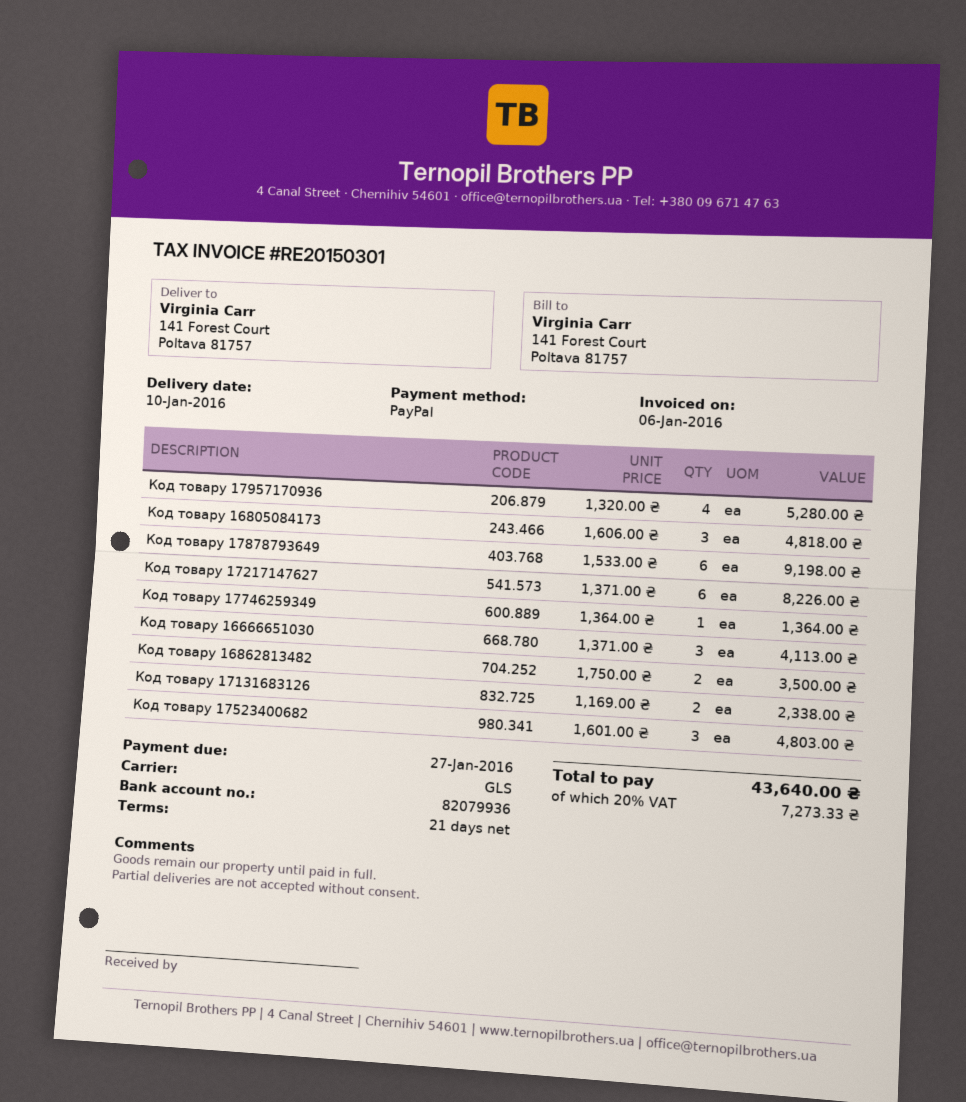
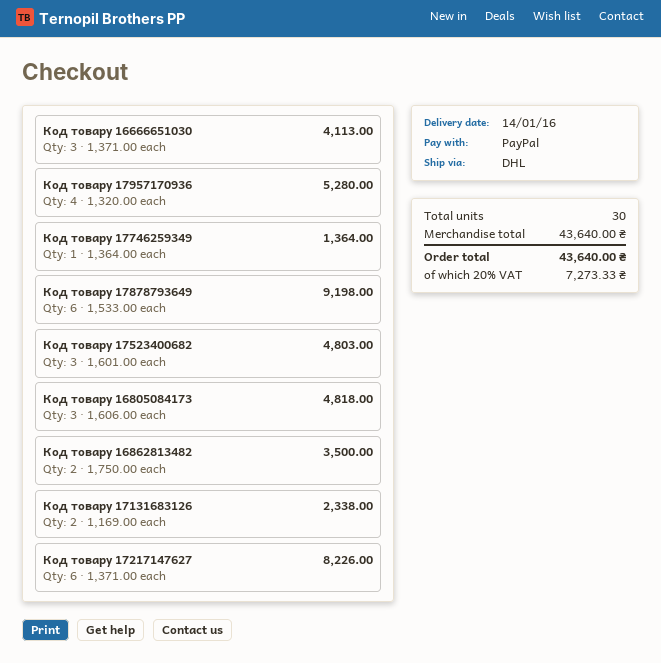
delivery date: 2016-01-10 -> 2016-01-14
shipping method: GLS -> DHL

